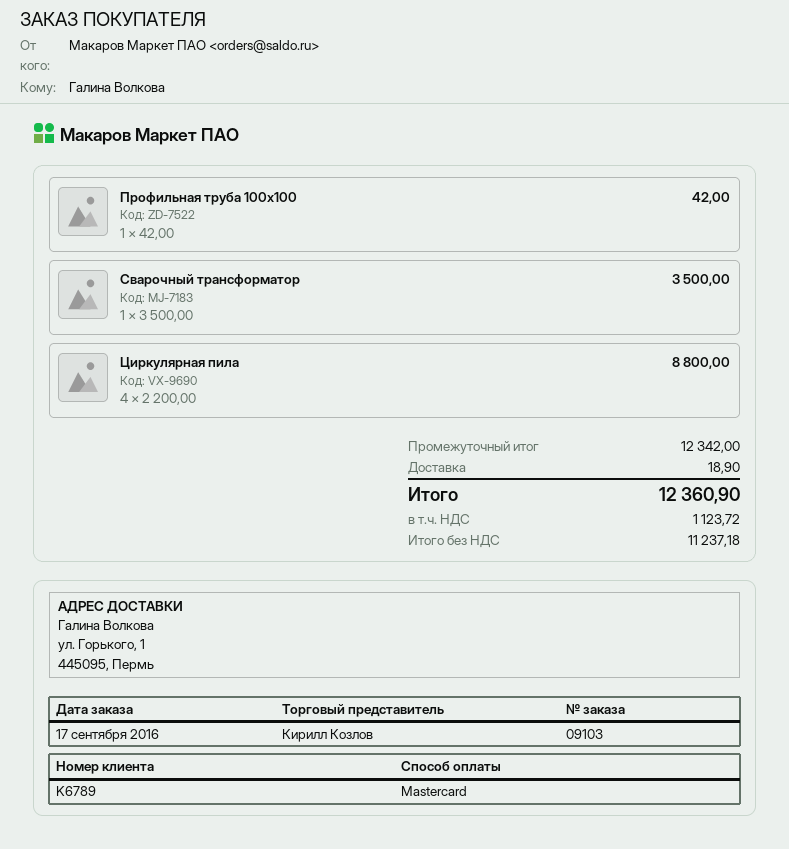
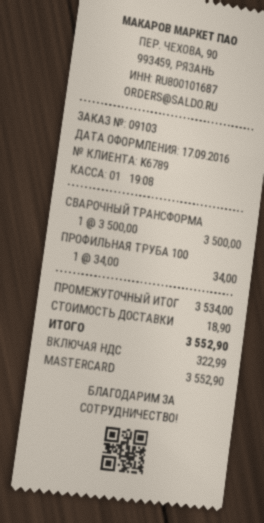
Профильная труба 100х100: 1 x 42.00 = 42.00 -> 1 x 34.00 = 34.00
Циркулярная пила: 4 x 2200.00 = 8800.00 -> none
subtotal: 12342.00 -> 3534.00
tax: 1123.72 -> 322.99
total: 12360.90 -> 3552.90

